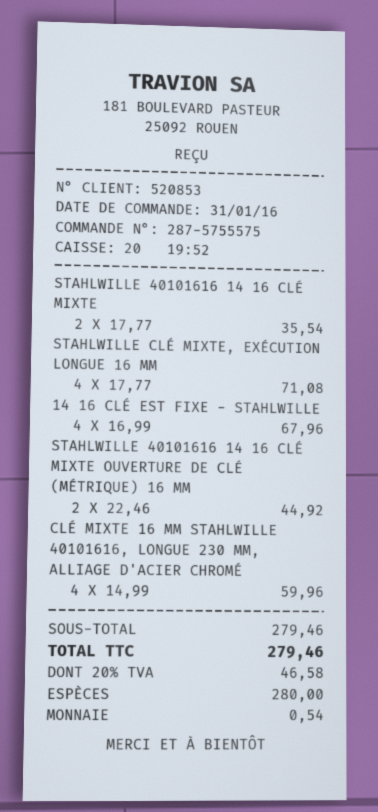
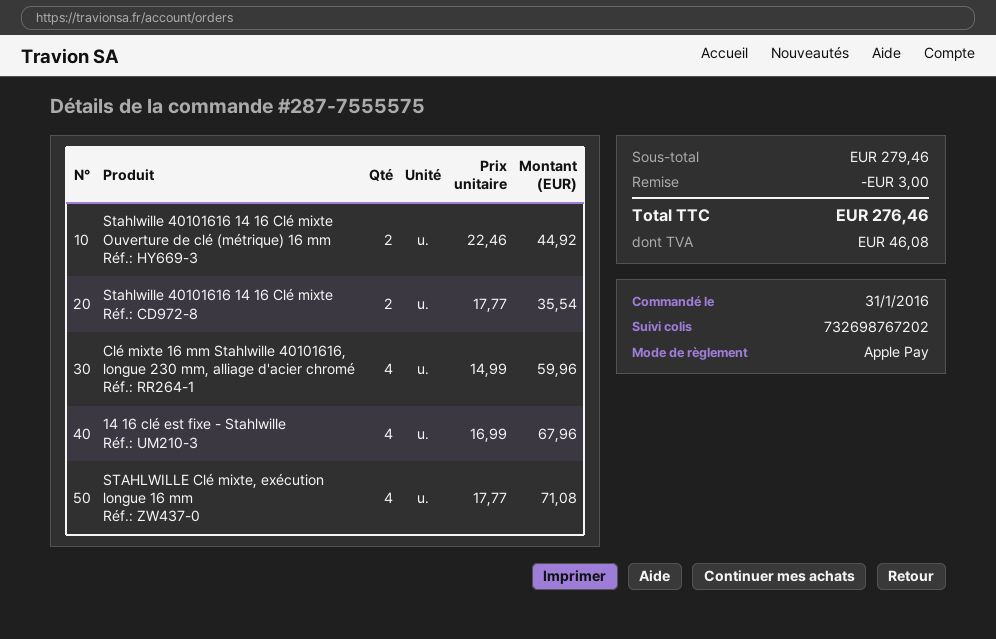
order number: 287-5755575 -> 287-7555575
payment method: cash -> Apple Pay
discount: none -> 3.00
tax: 46.58 -> 46.08
total: 279.46 -> 276.46

